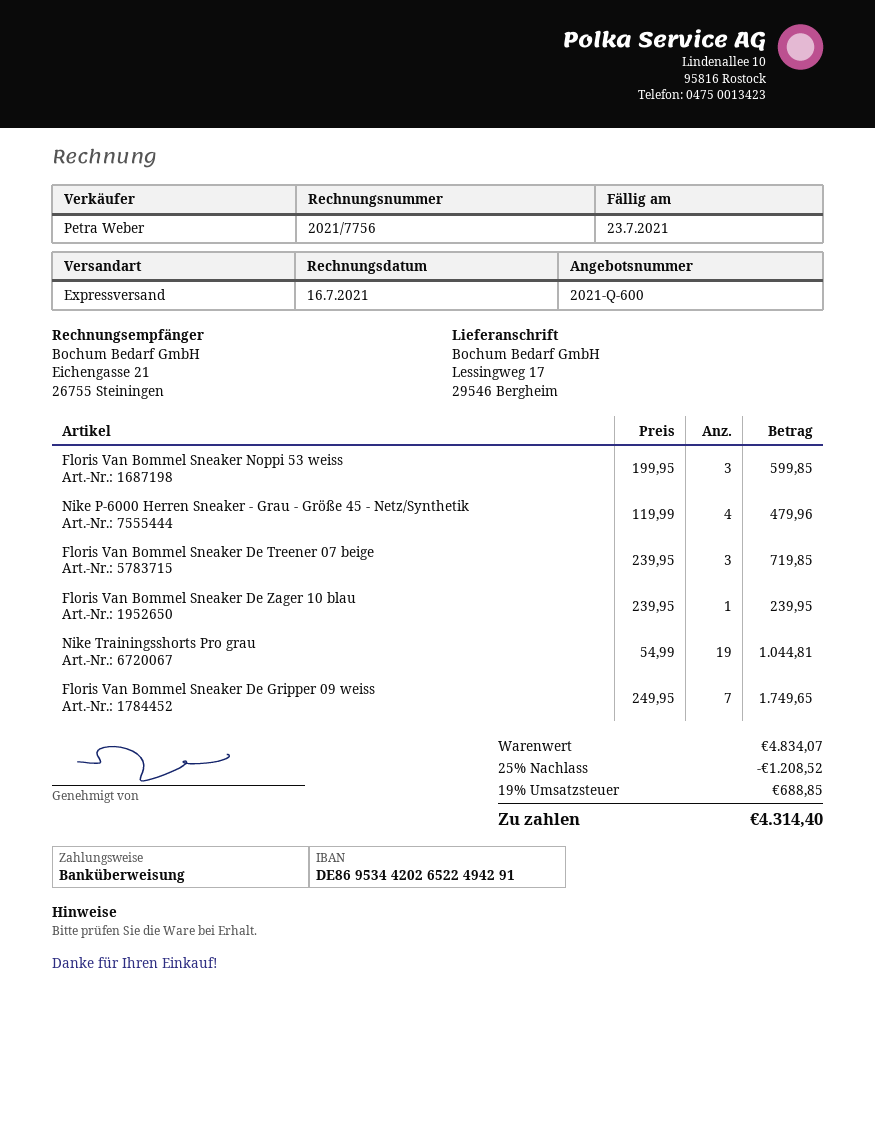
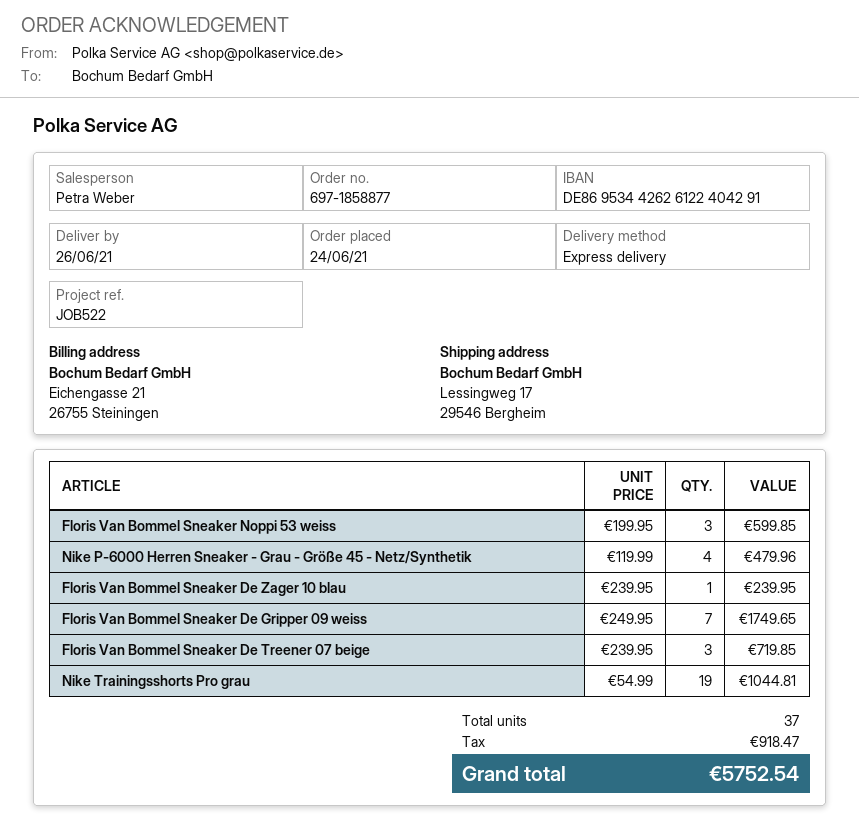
bank account: DE86953442026522494291 -> DE86953442626122404291
discount: 25% = 1208.52 -> none
tax: 688.85 -> 918.47
total: 4314.40 -> 5752.54

